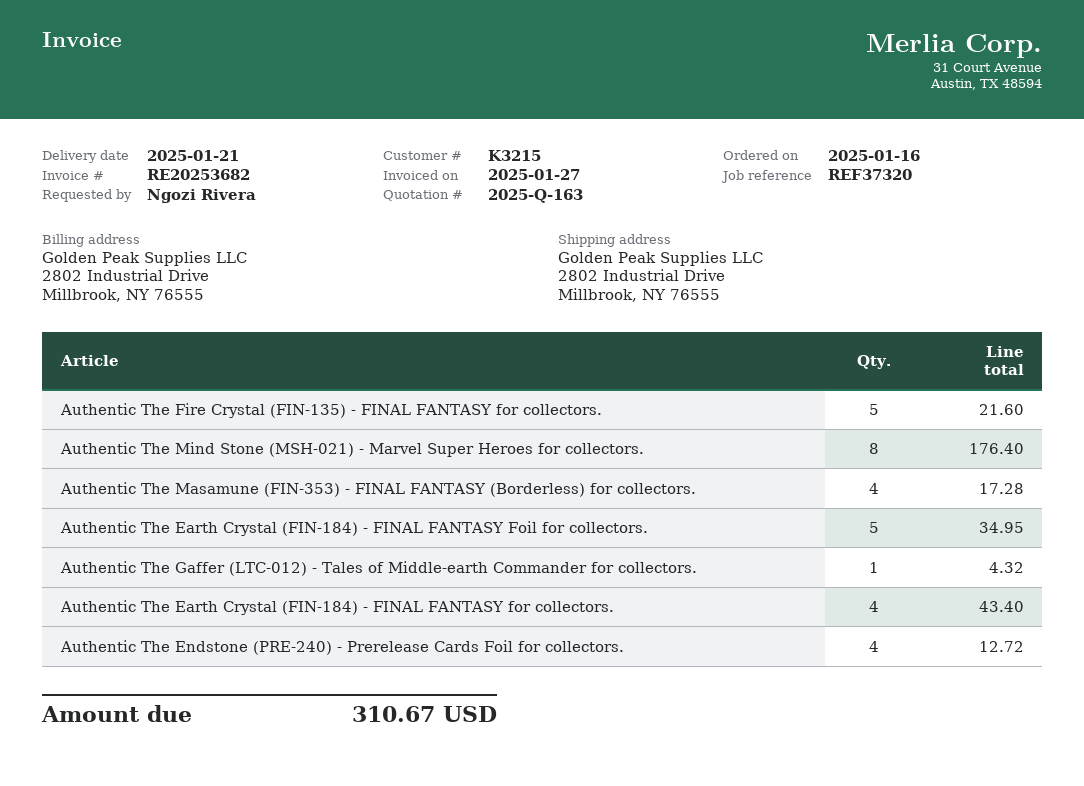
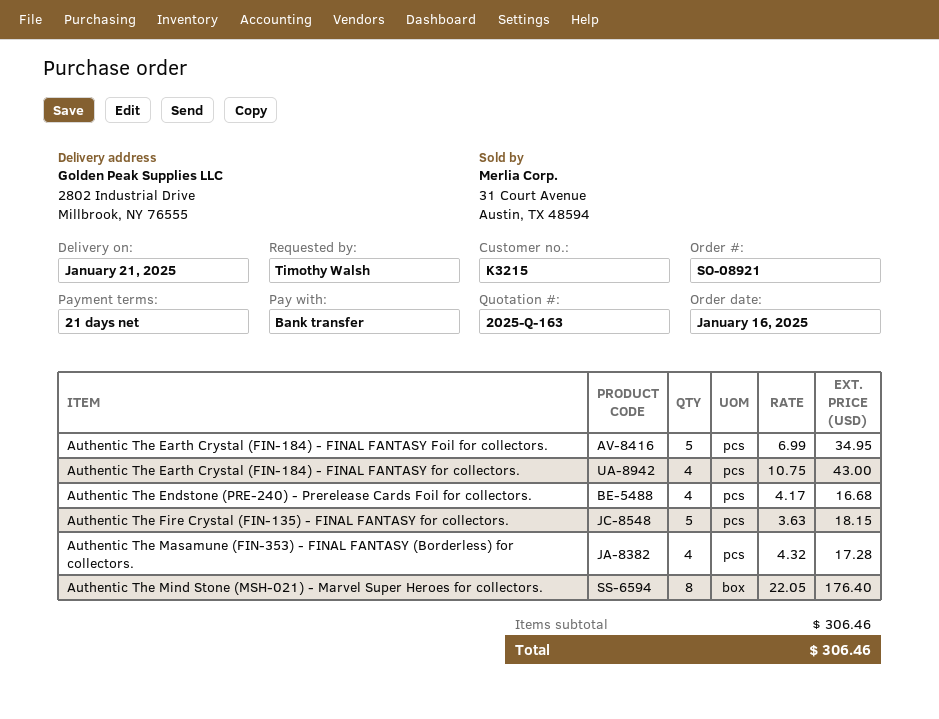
ordered by: Ngozi Rivera -> Timothy Walsh
Authentic The Fire Crystal (FIN-135) - FINAL FANTASY for collectors.: 5 for 21.60 -> 5 for 18.15
Authentic The Gaffer (LTC-012) - Tales of Middle-earth Commander for collectors.: 1 for 4.32 -> none
Authentic The Earth Crystal (FIN-184) - FINAL FANTASY for collectors.: 4 for 43.40 -> 4 for 43.00
Authentic The Endstone (PRE-240) - Prerelease Cards Foil for collectors.: 4 for 12.72 -> 4 for 16.68
total: 310.67 -> 306.46

